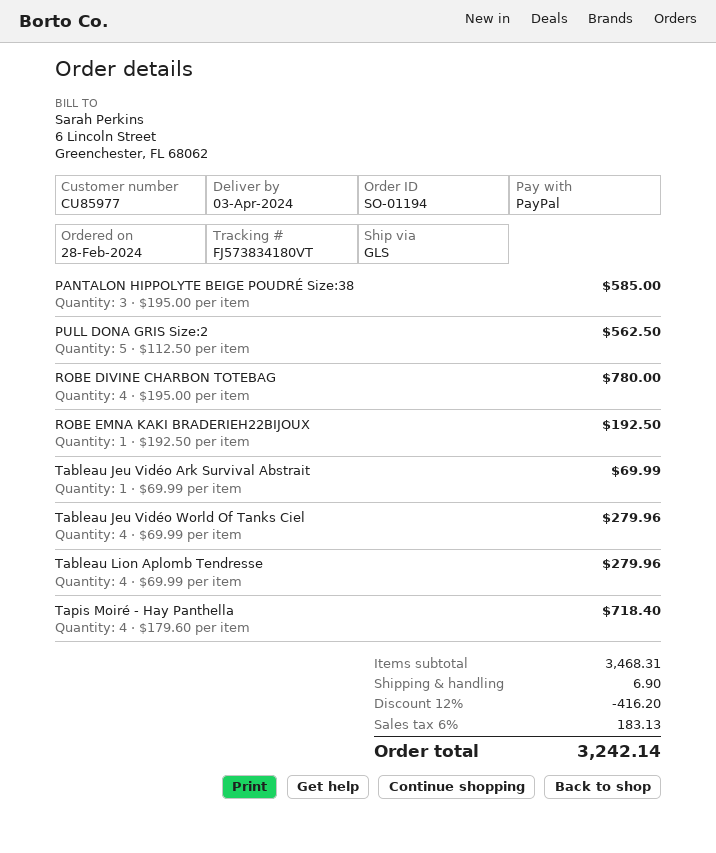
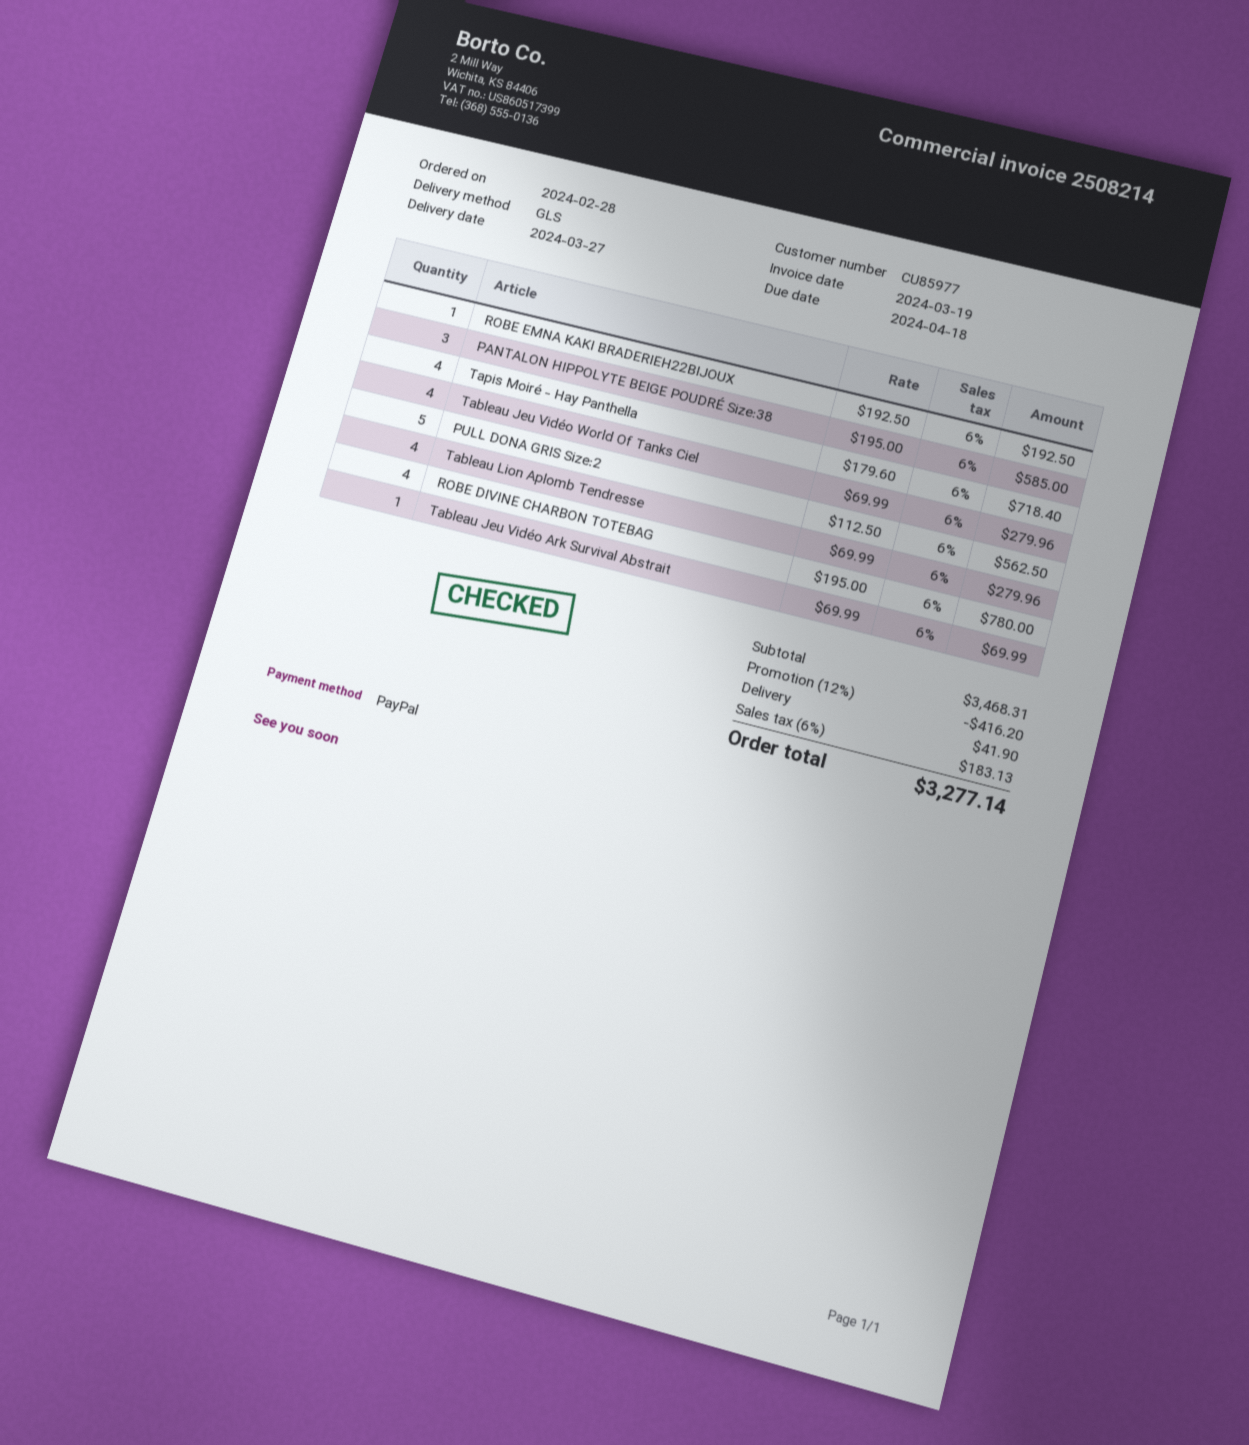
delivery date: 2024-04-03 -> 2024-03-27
shipping: 6.90 -> 41.90
total: 3242.14 -> 3277.14

